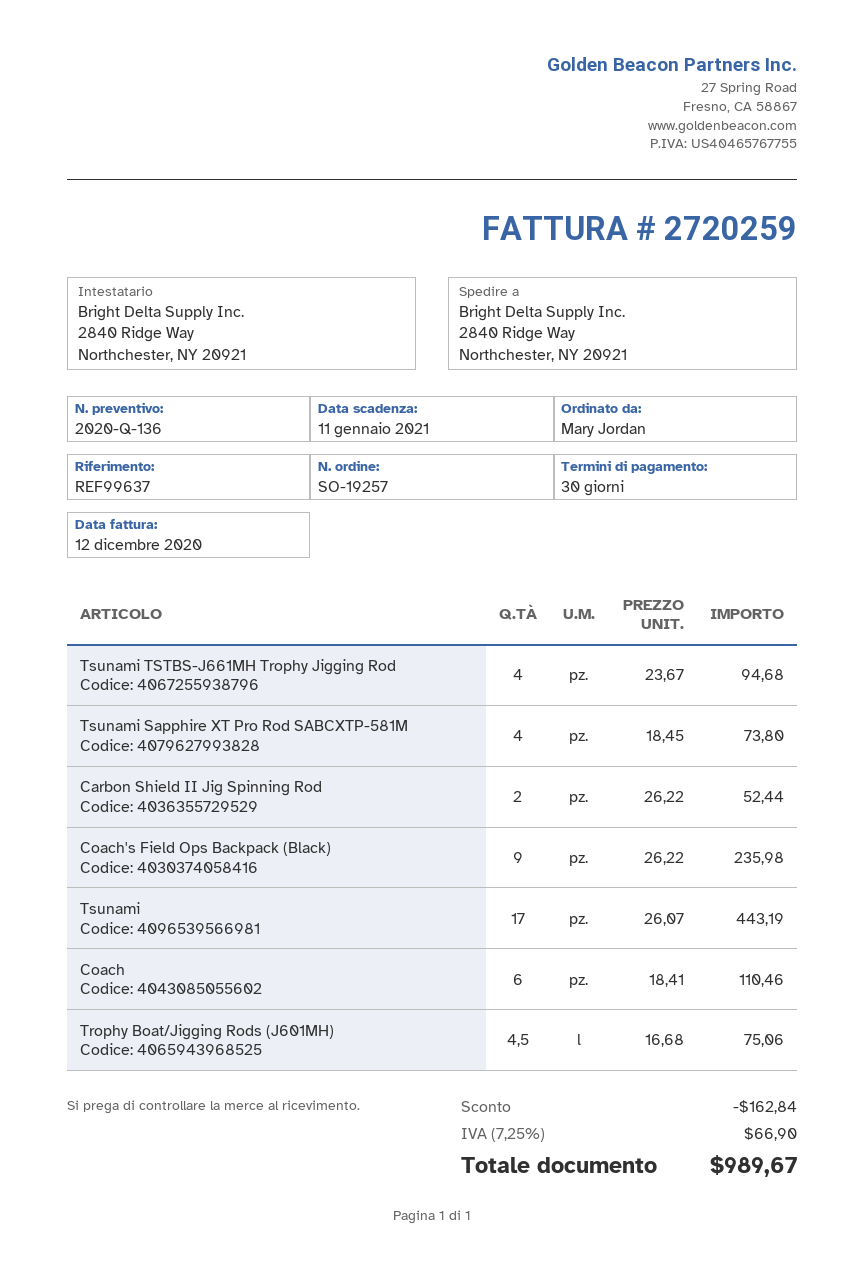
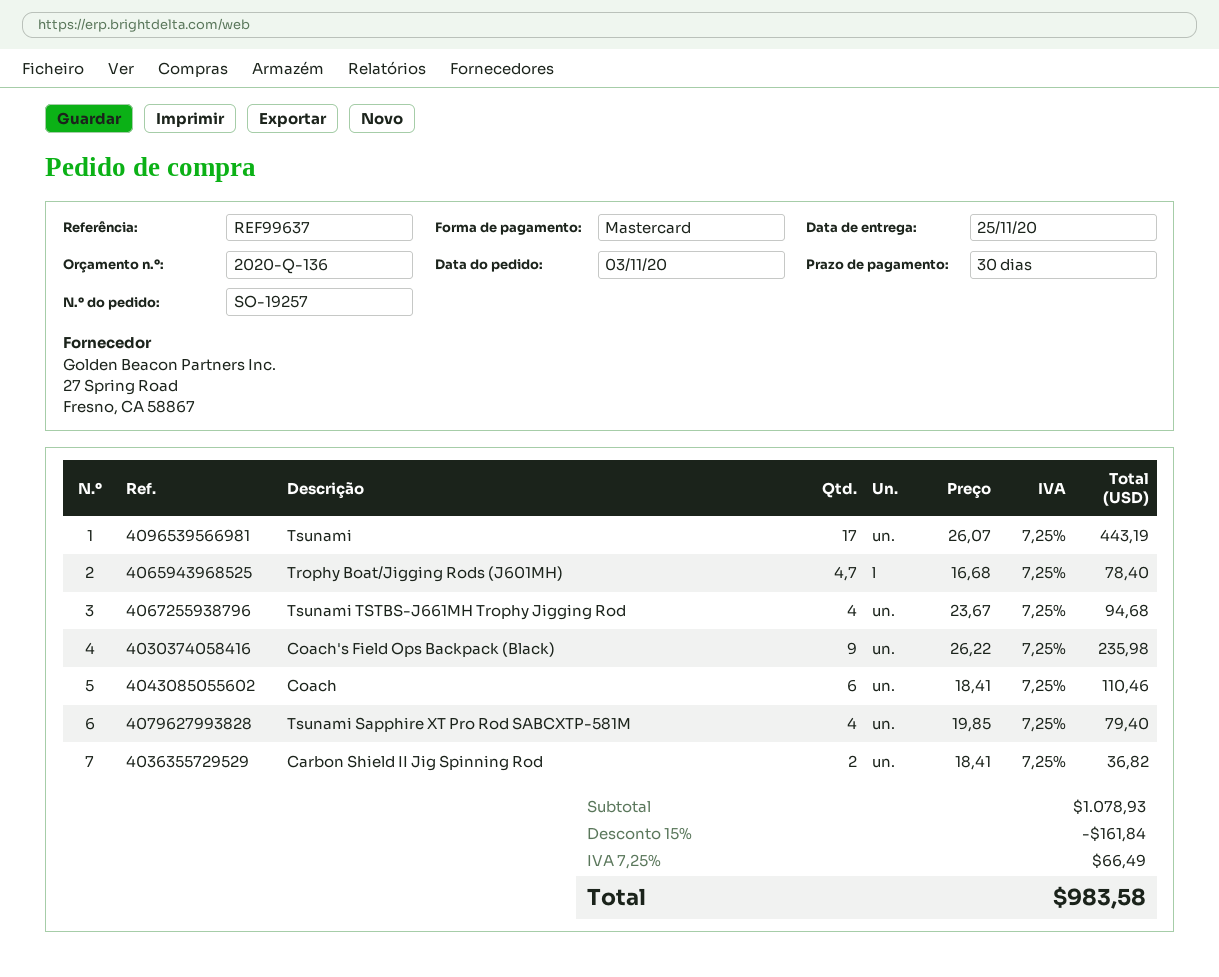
Tsunami Sapphire XT Pro Rod SABCXTP-581M: 4 x 18.45 = 73.80 -> 4 x 19.85 = 79.40
Carbon Shield II Jig Spinning Rod: 2 x 26.22 = 52.44 -> 2 x 18.41 = 36.82
Trophy Boat/Jigging Rods (J601MH): 4.5 x 16.68 = 75.06 -> 4.7 x 16.68 = 78.40
discount: 162.84 -> 161.84
tax: 7.25% = 66.90 -> 7.25% = 66.49
total: 989.67 -> 983.58

